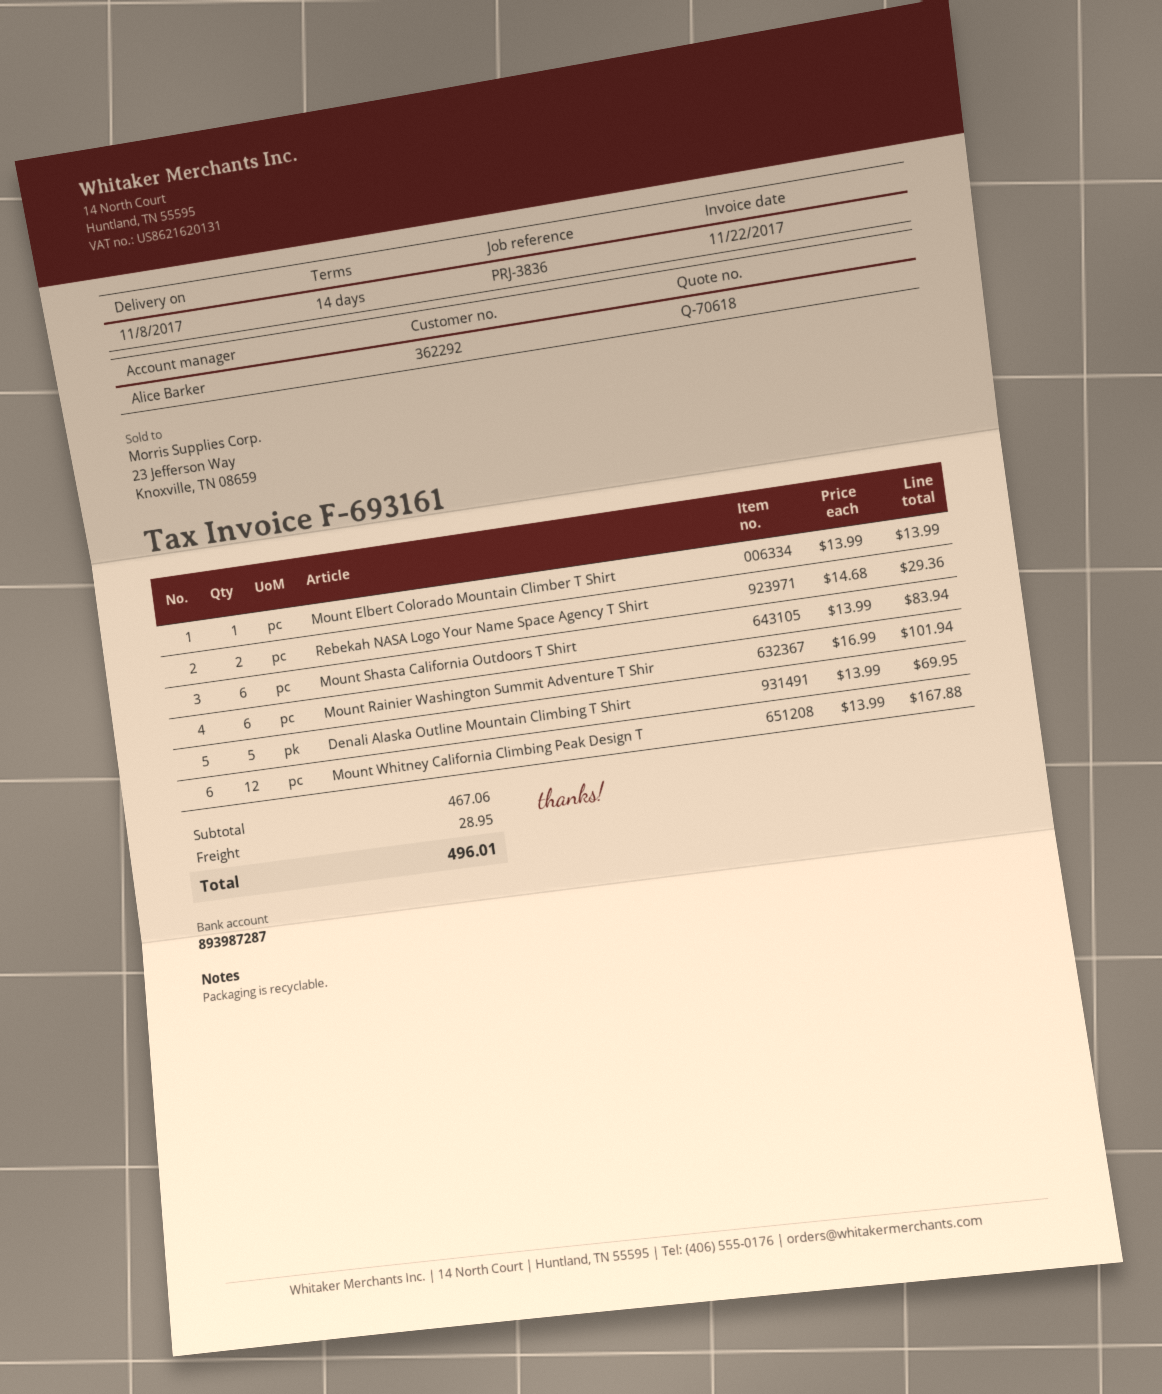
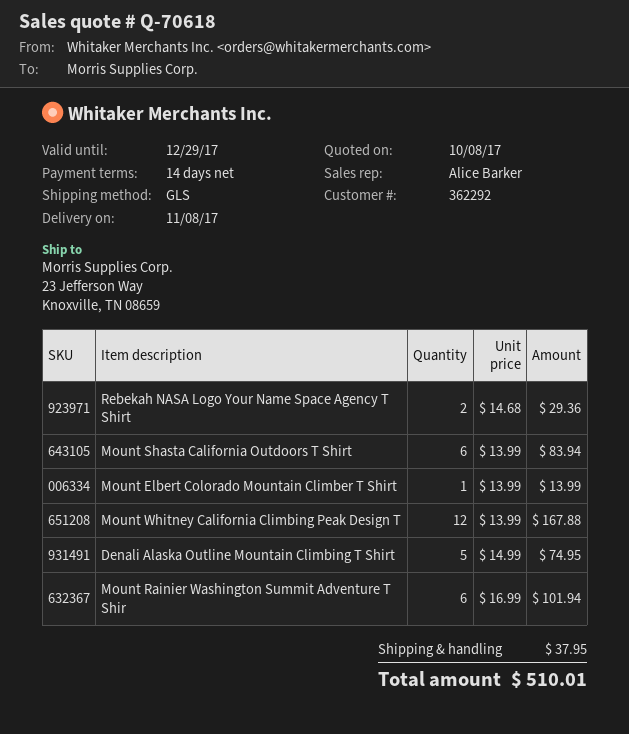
Denali Alaska Outline Mountain Climbing T Shirt: 5 x 13.99 = 69.95 -> 5 x 14.99 = 74.95
shipping: 28.95 -> 37.95
total: 496.01 -> 510.01

